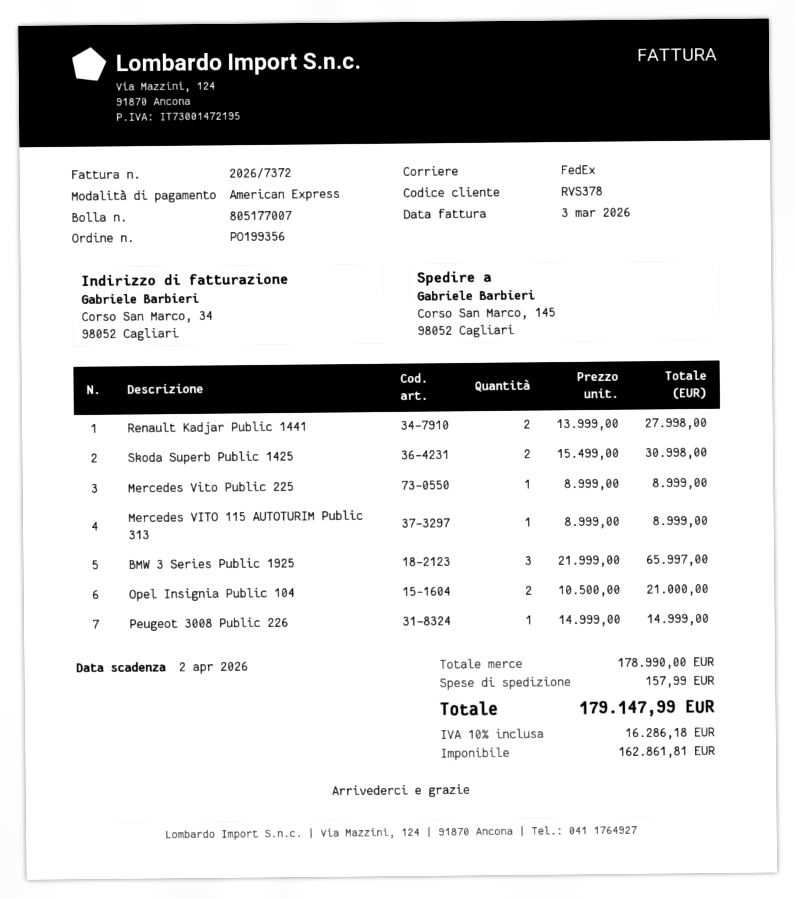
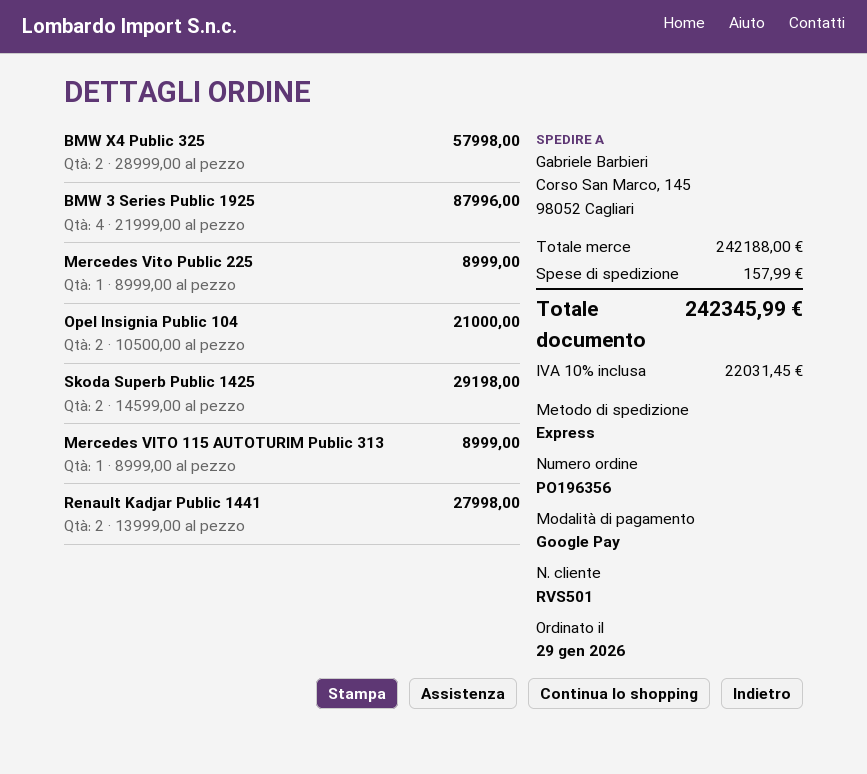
order number: PO199356 -> PO196356
customer number: RVS378 -> RVS501
payment method: American Express -> Google Pay
shipping method: FedEx -> express
Skoda Superb Public 1425: 2 x 15499.00 = 30998.00 -> 2 x 14599.00 = 29198.00
BMW 3 Series Public 1925: 3 x 21999.00 = 65997.00 -> 4 x 21999.00 = 87996.00
Peugeot 3008 Public 226: 1 x 14999.00 = 14999.00 -> none
BMW X4 Public 325: none -> 2 x 28999.00 = 57998.00
subtotal: 178990.00 -> 242188.00
tax: 10% = 16286.18 -> 10% = 22031.45
total: 179147.99 -> 242345.99

